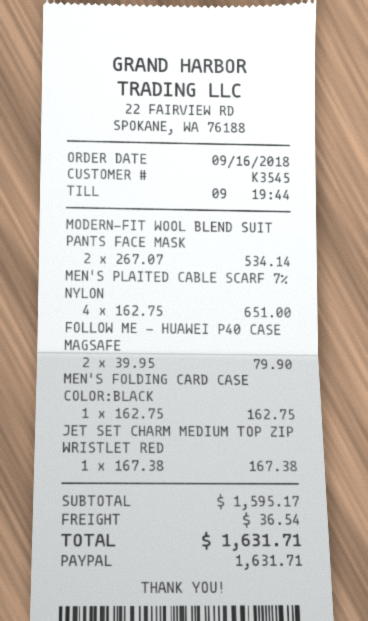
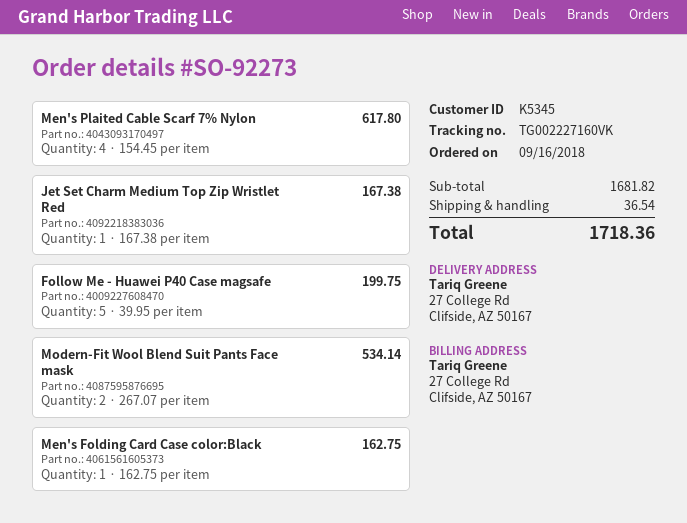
customer number: K3545 -> K5345
MEN'S PLAITED CABLE SCARF 7% NYLON: 4 x 162.75 = 651.00 -> 4 x 154.45 = 617.80
FOLLOW ME - HUAWEI P40 CASE MAGSAFE: 2 x 39.95 = 79.90 -> 5 x 39.95 = 199.75
subtotal: 1595.17 -> 1681.82
total: 1631.71 -> 1718.36

